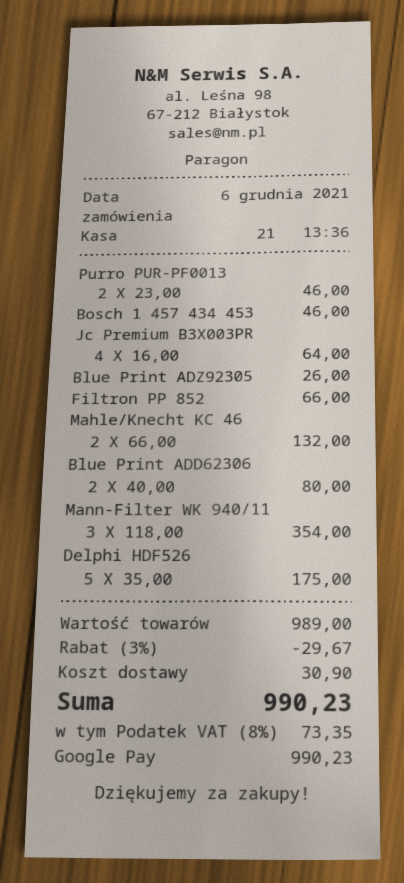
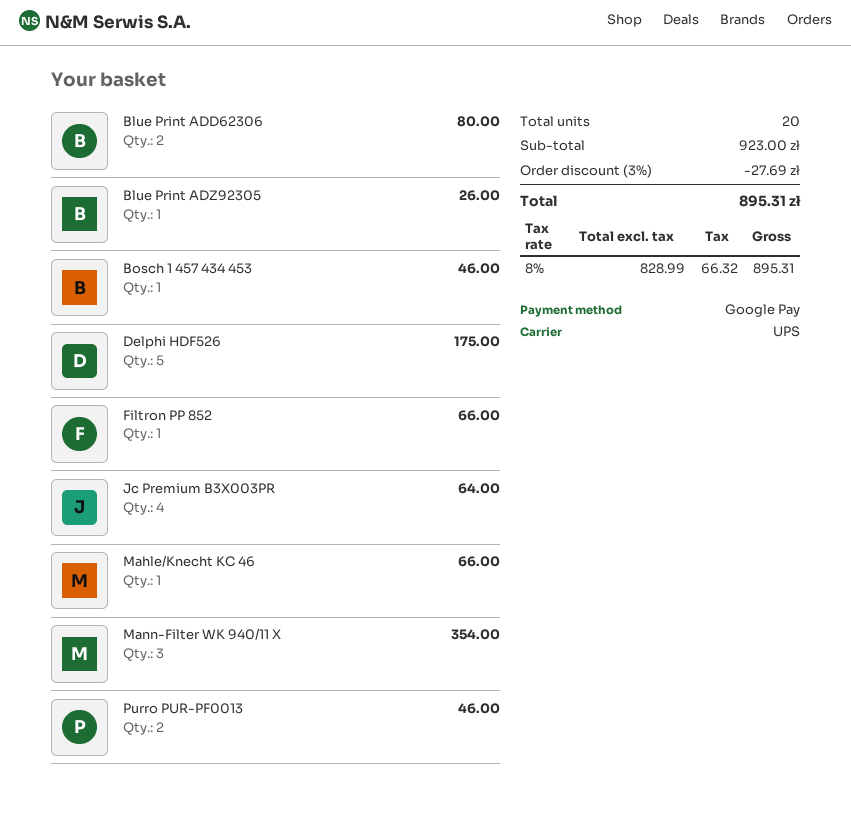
Mahle/Knecht KC 46: 2 for 132.00 -> 1 for 66.00
subtotal: 989.00 -> 923.00
discount: 3% = 29.67 -> 3% = 27.69
shipping: 30.90 -> none
tax: 8% = 73.35 -> 8% = 66.32
total: 990.23 -> 895.31

